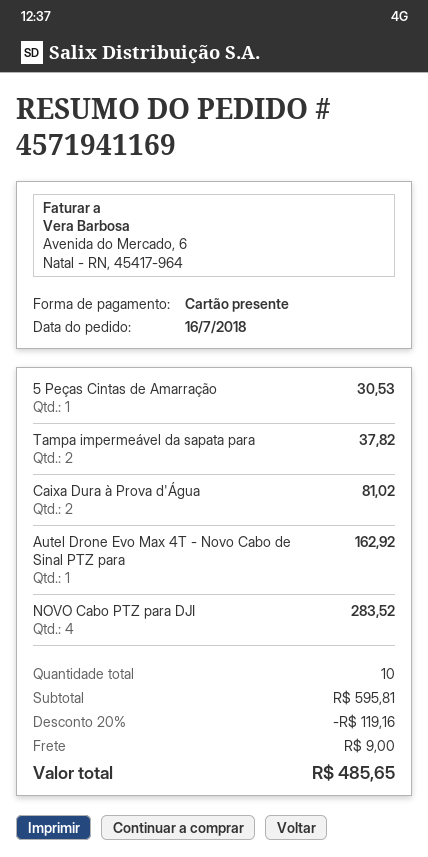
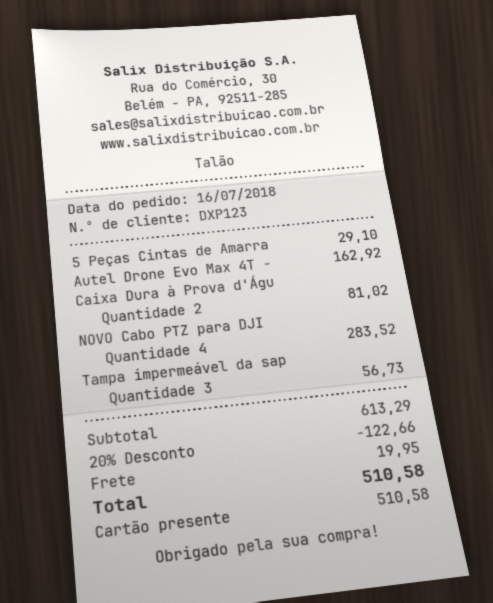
5 Peças Cintas de Amarração: 1 for 30.53 -> 1 for 29.10
Tampa impermeável da sapata para: 2 for 37.82 -> 3 for 56.73
subtotal: 595.81 -> 613.29
discount: 20% = 119.16 -> 20% = 122.66
shipping: 9.00 -> 19.95
total: 485.65 -> 510.58

